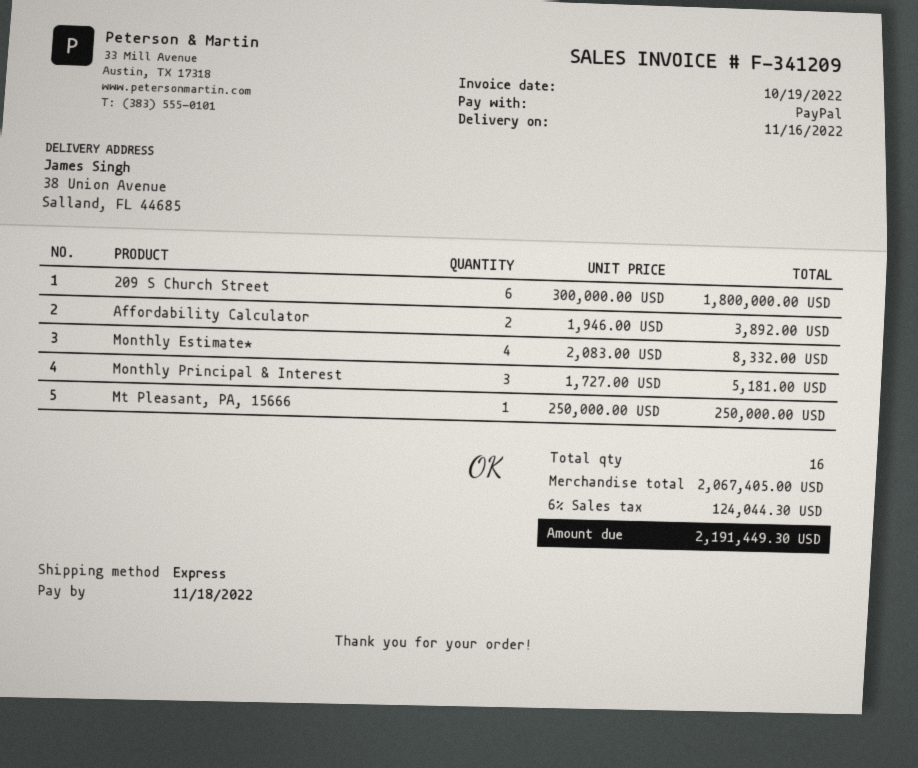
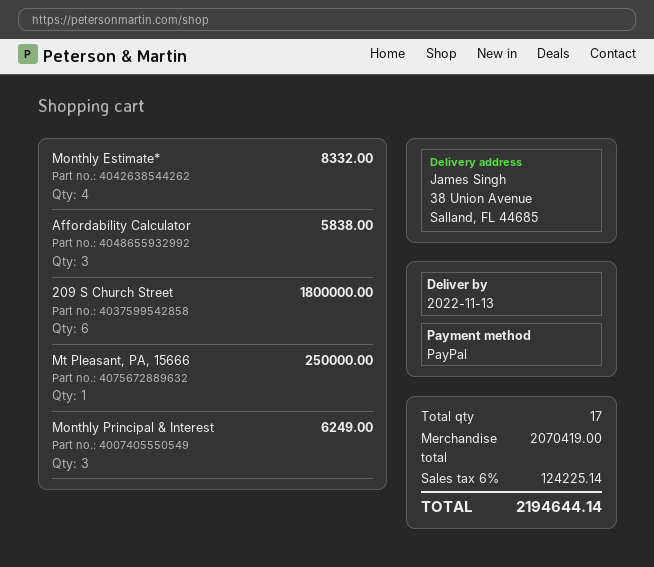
delivery date: 2022-11-16 -> 2022-11-13
Affordability Calculator: 2 for 3892.00 -> 3 for 5838.00
Monthly Principal & Interest: 3 for 5181.00 -> 3 for 6249.00
total quantity: 16 -> 17
subtotal: 2067405.00 -> 2070419.00
tax: 6% = 124044.30 -> 6% = 124225.14
total: 2191449.30 -> 2194644.14

